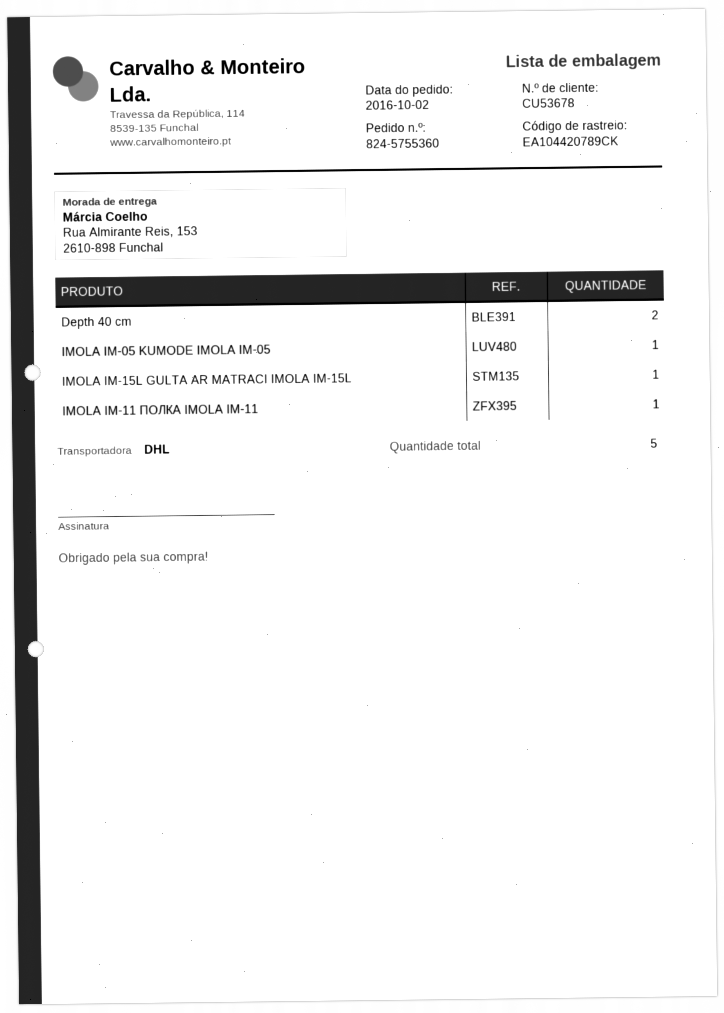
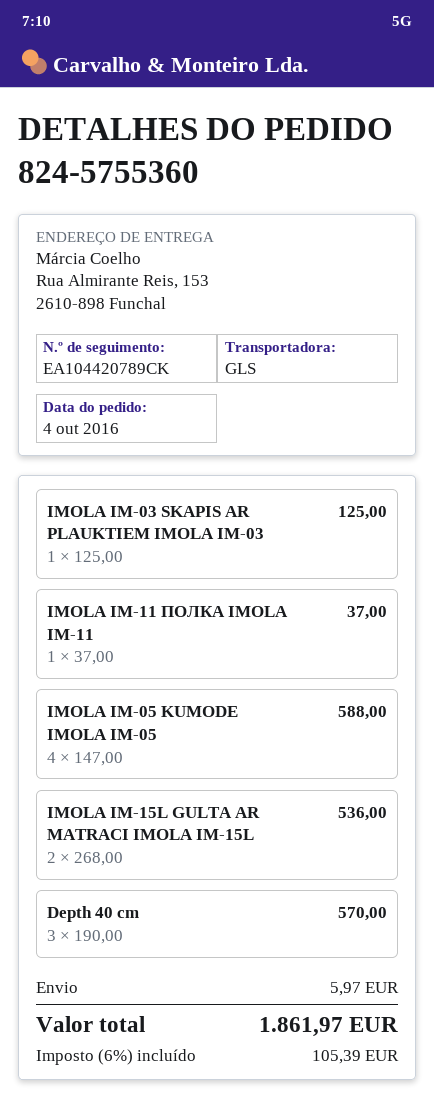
order date: 2016-10-02 -> 2016-10-04
shipping method: DHL -> GLS
Depth 40 cm: 2 -> 3
IMOLA IM-05 KUMODE IMOLA IM-05: 1 -> 4
IMOLA IM-15L GULTA AR MATRACI IMOLA IM-15L: 1 -> 2
IMOLA IM-03 SKAPIS AR PLAUKTIEM IMOLA IM-03: none -> 1

